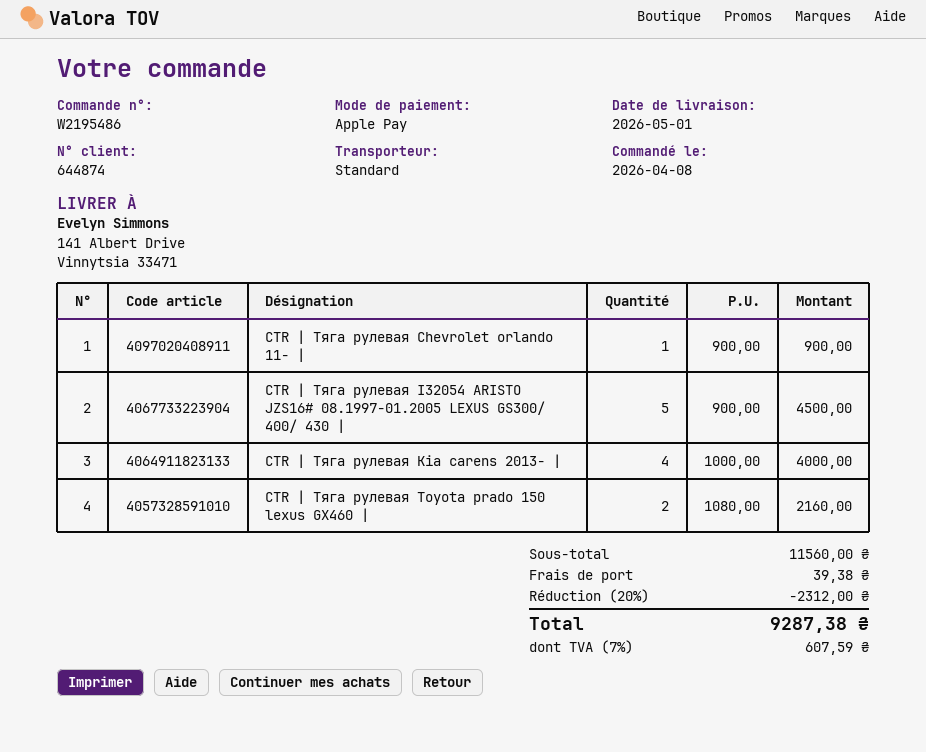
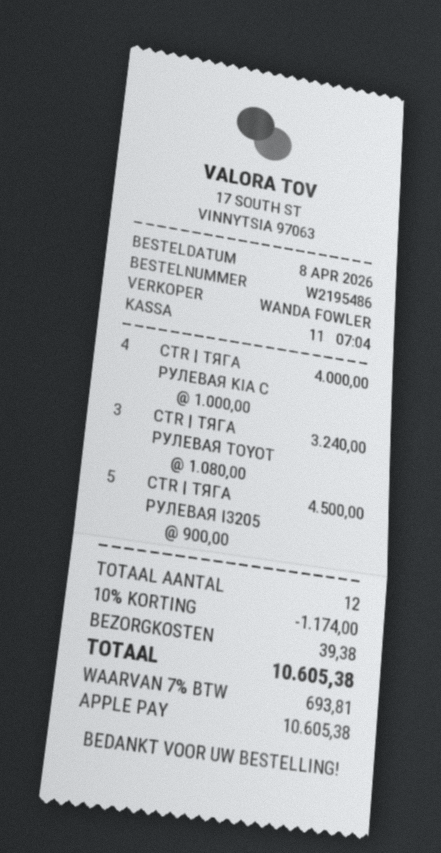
CTR | Тяга рулевая Chevrolet orlando 11- |: 1 x 900.00 = 900.00 -> none
CTR | Тяга рулевая Toyota prado 150 lexus GX460 |: 2 x 1080.00 = 2160.00 -> 3 x 1080.00 = 3240.00
discount: 20% = 2312.00 -> 10% = 1174.00
tax: 7% = 607.59 -> 7% = 693.81
total: 9287.38 -> 10605.38

